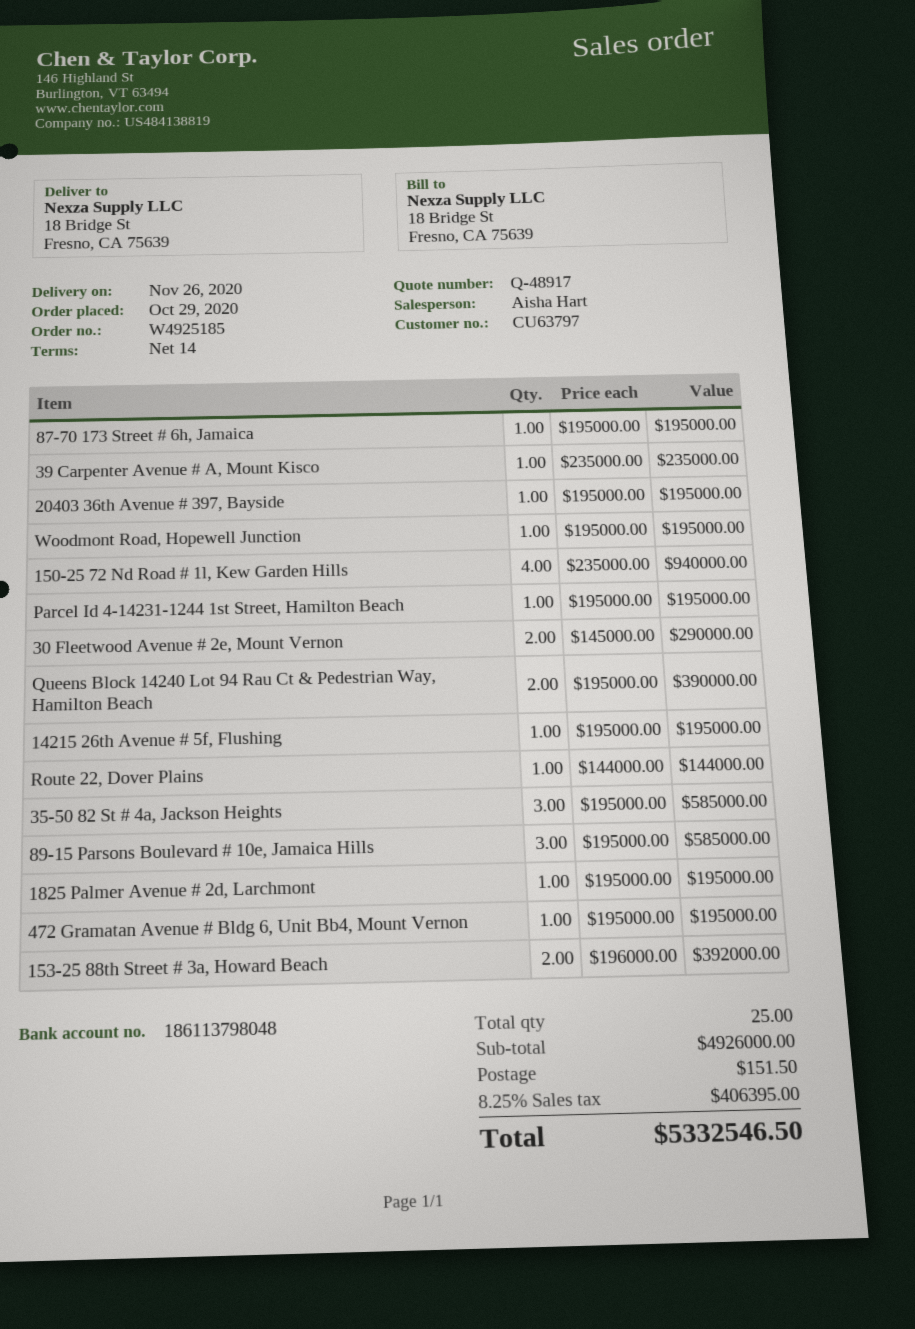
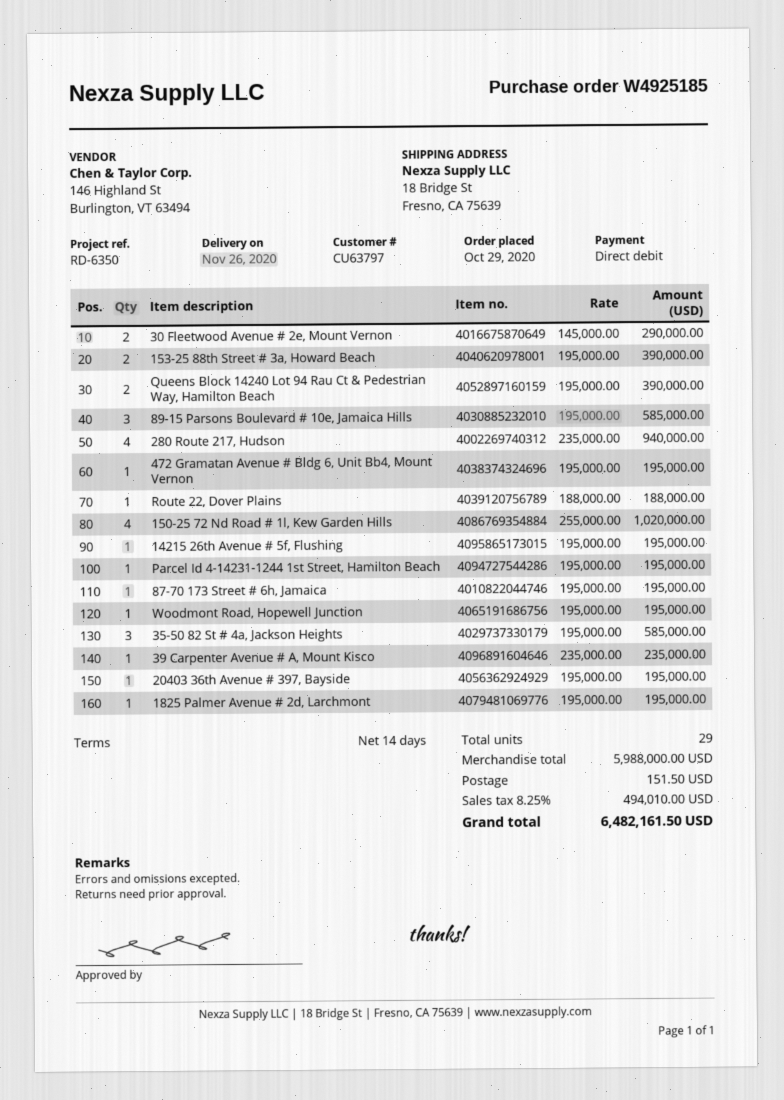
150-25 72 Nd Road # 1l, Kew Garden Hills: 4 x 235000.00 = 940000.00 -> 4 x 255000.00 = 1020000.00
Route 22, Dover Plains: 1 x 144000.00 = 144000.00 -> 1 x 188000.00 = 188000.00
153-25 88th Street # 3a, Howard Beach: 2 x 196000.00 = 392000.00 -> 2 x 195000.00 = 390000.00
280 Route 217, Hudson: none -> 4 x 235000.00 = 940000.00
total quantity: 25 -> 29
subtotal: 4926000.00 -> 5988000.00
tax: 8.25% = 406395.00 -> 8.25% = 494010.00
total: 5332546.50 -> 6482161.50

